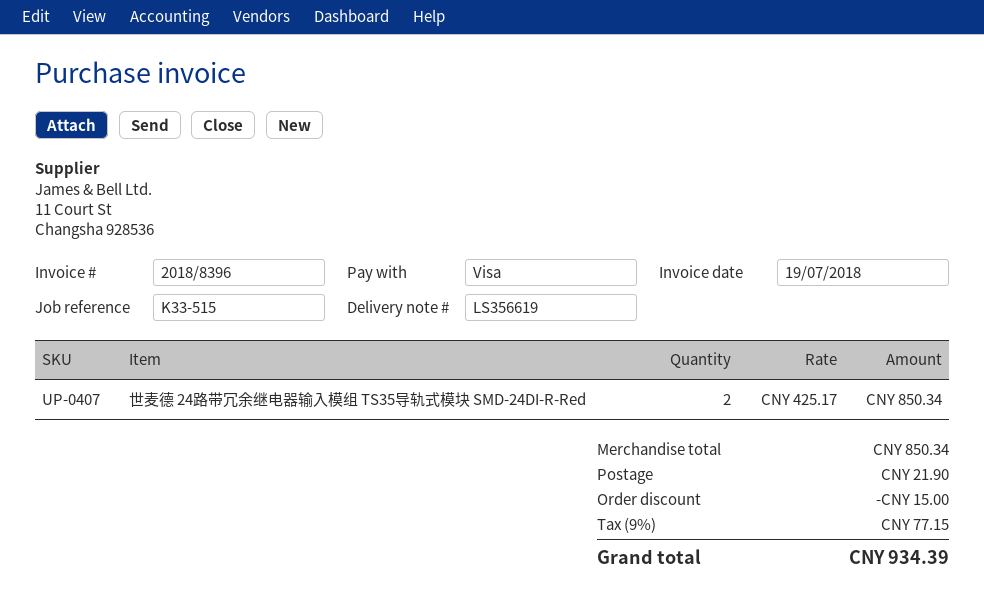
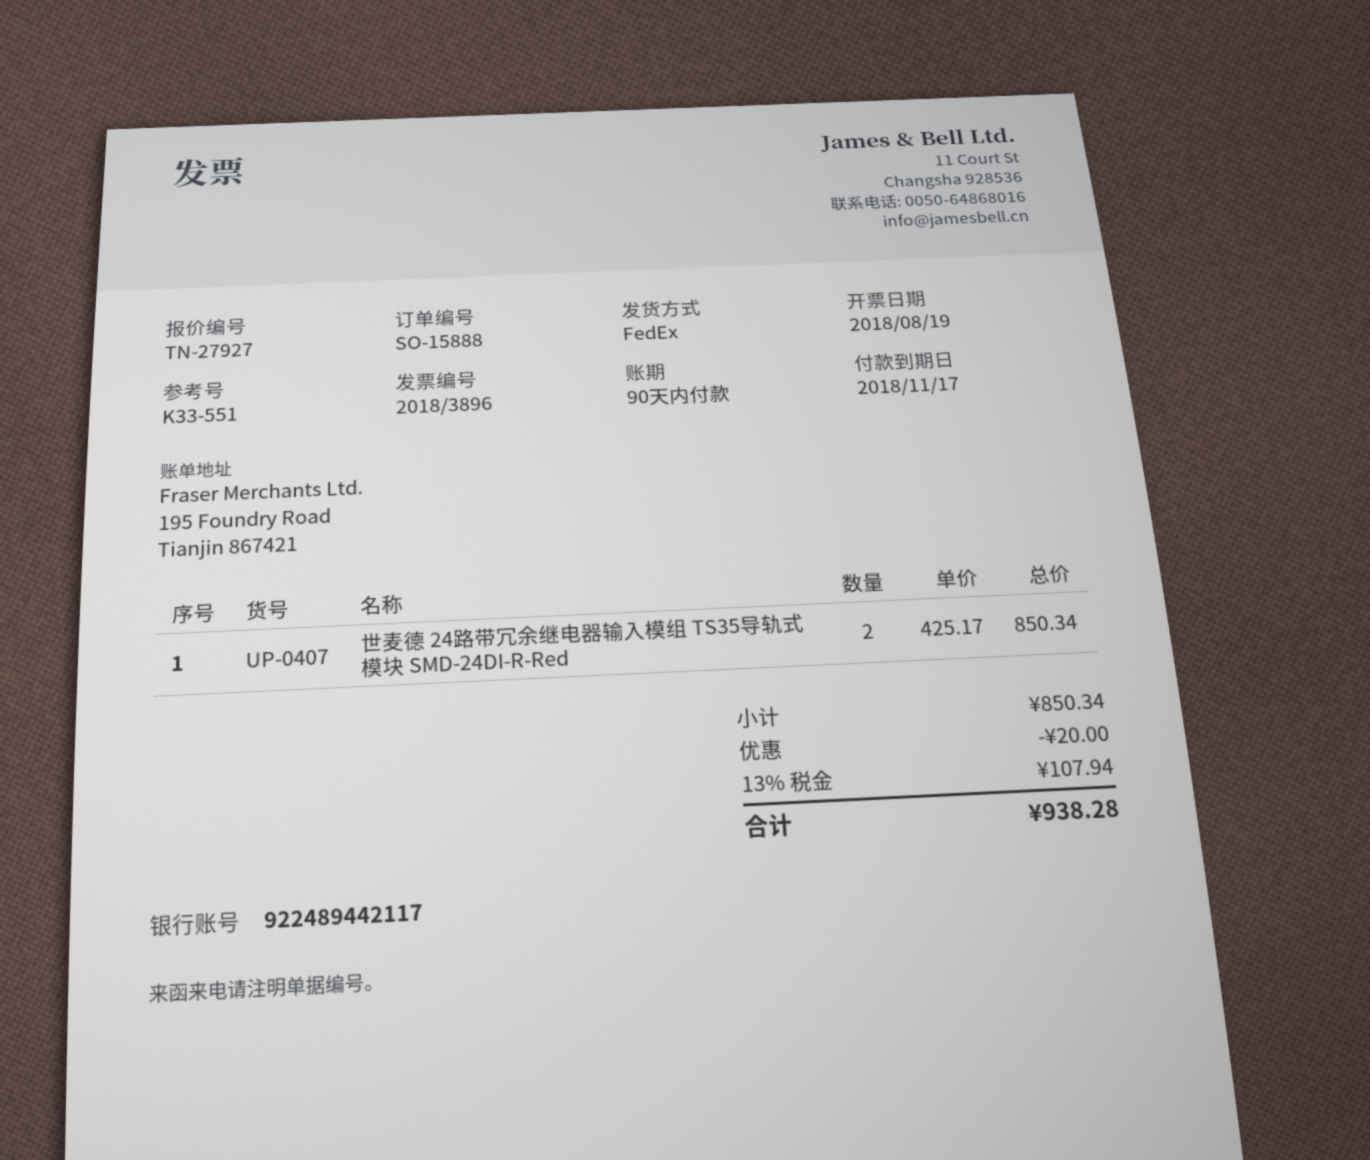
invoice number: 2018/8396 -> 2018/3896
invoice date: 2018-07-19 -> 2018-08-19
reference: K33-515 -> K33-551
discount: 15.00 -> 20.00
shipping: 21.90 -> none
tax: 9% = 77.15 -> 13% = 107.94
total: 934.39 -> 938.28

